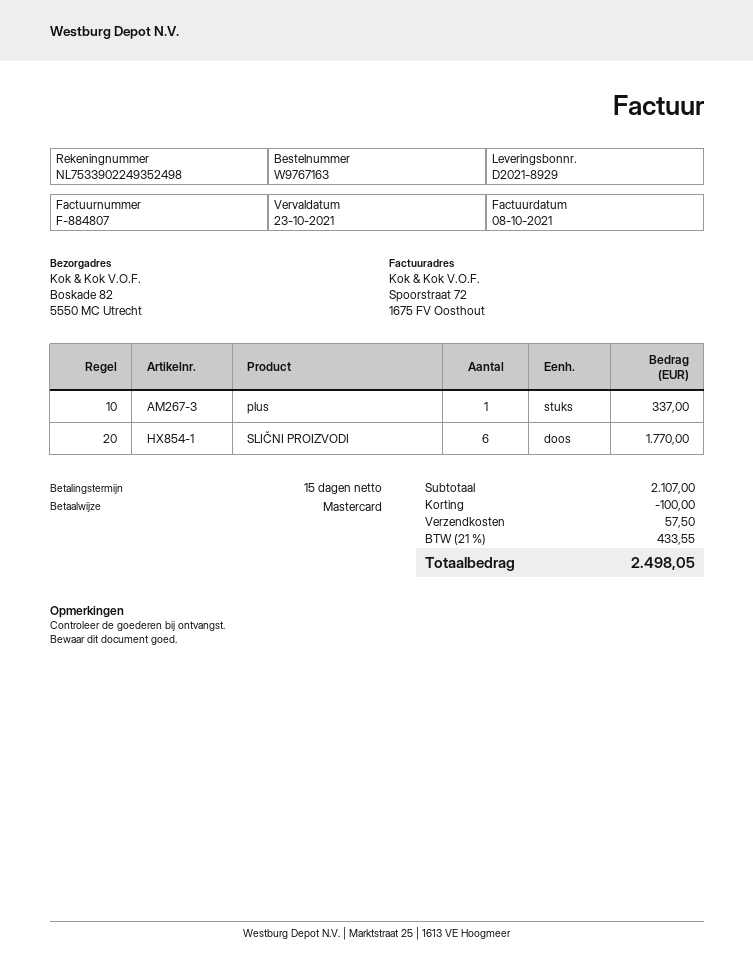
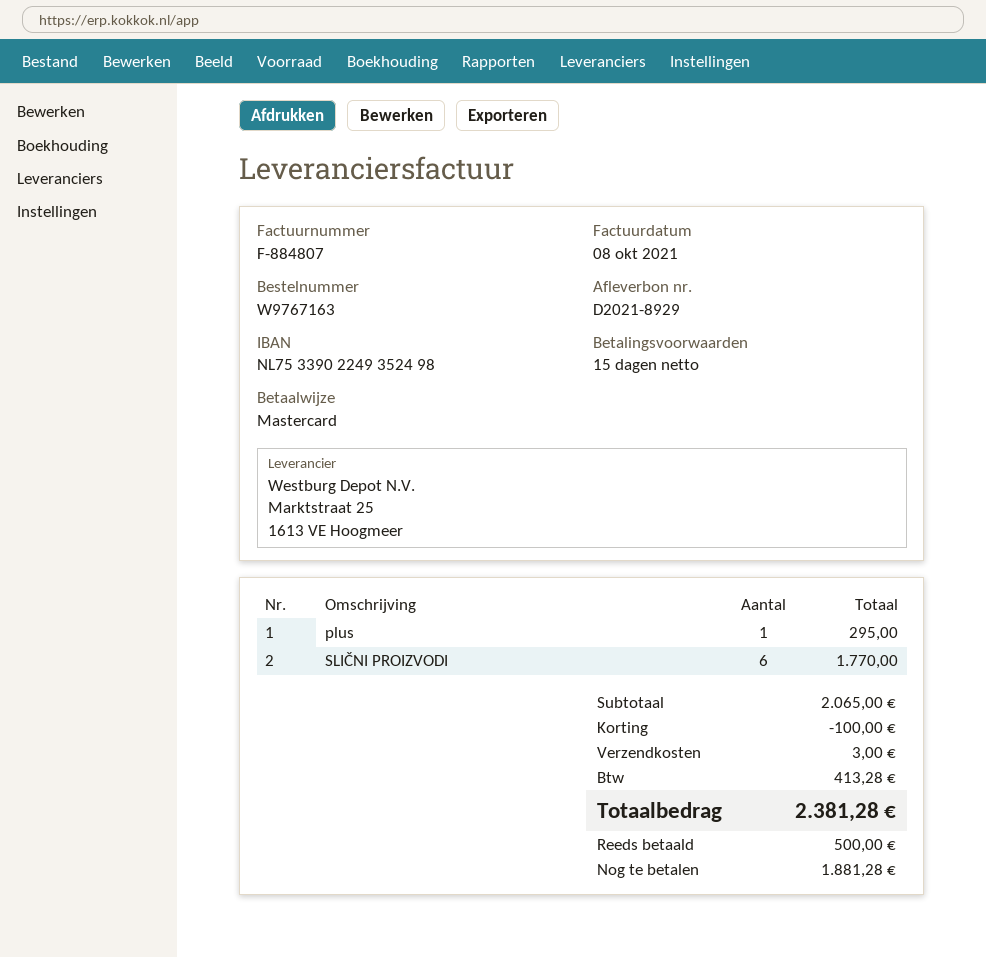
plus: 1 for 337.00 -> 1 for 295.00
subtotal: 2107.00 -> 2065.00
shipping: 57.50 -> 3.00
tax: 433.55 -> 413.28
total: 2498.05 -> 2381.28

